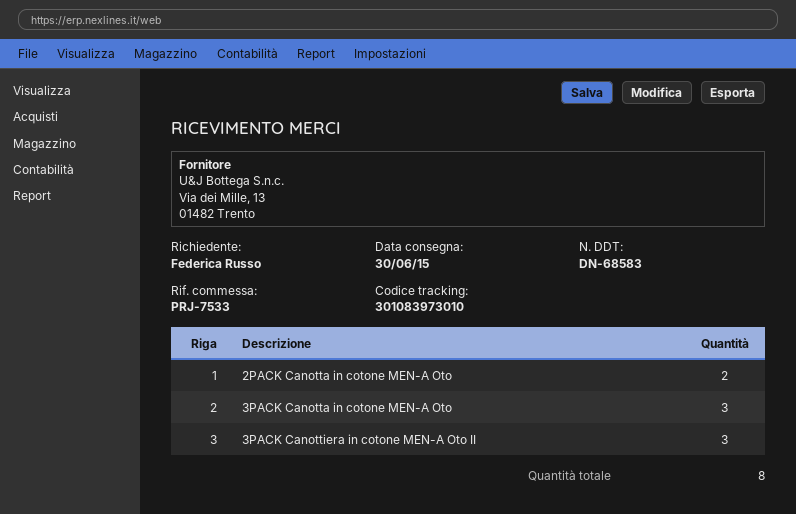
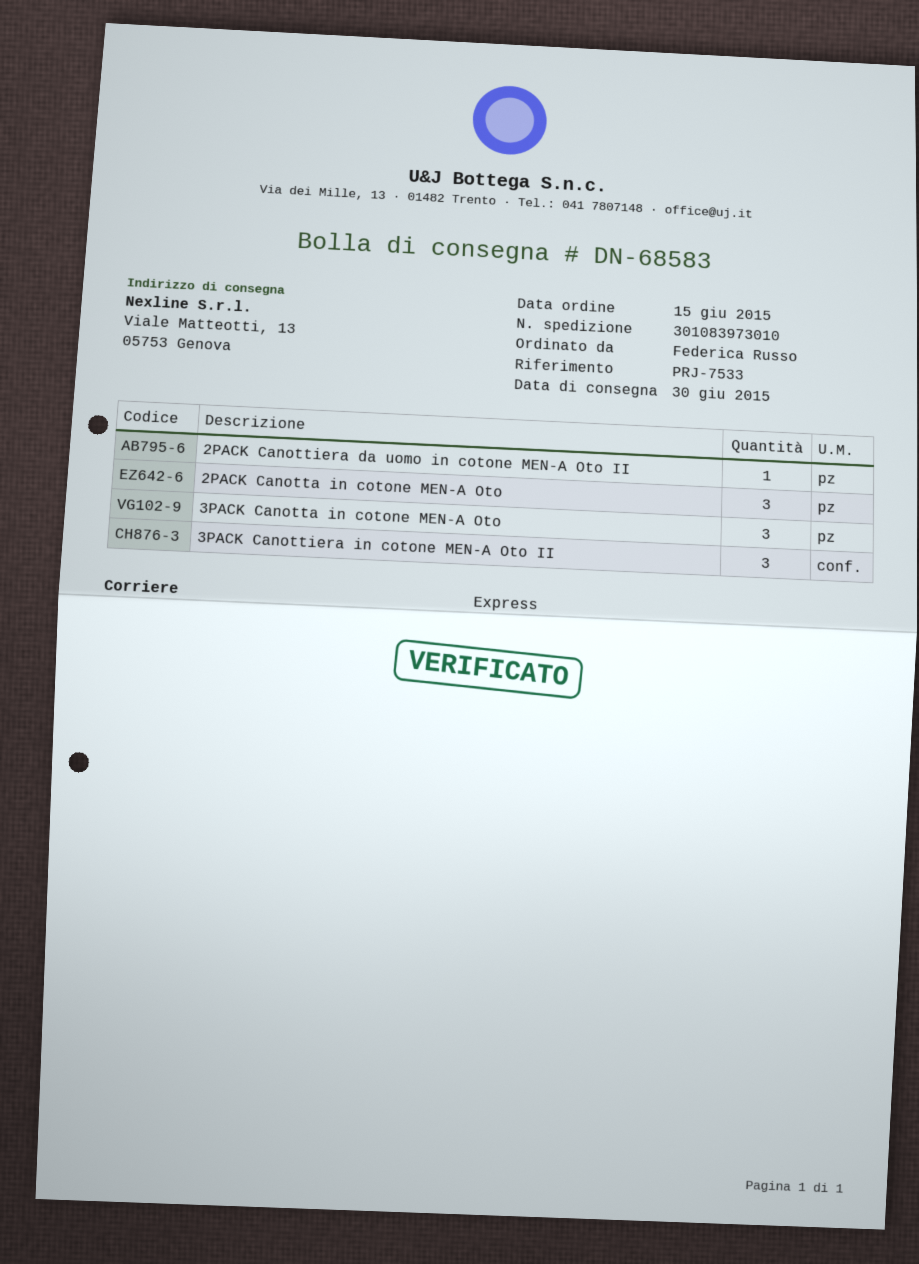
2PACK Canotta in cotone MEN-A Oto: 2 -> 3
2PACK Canottiera da uomo in cotone MEN-A Oto II: none -> 1

